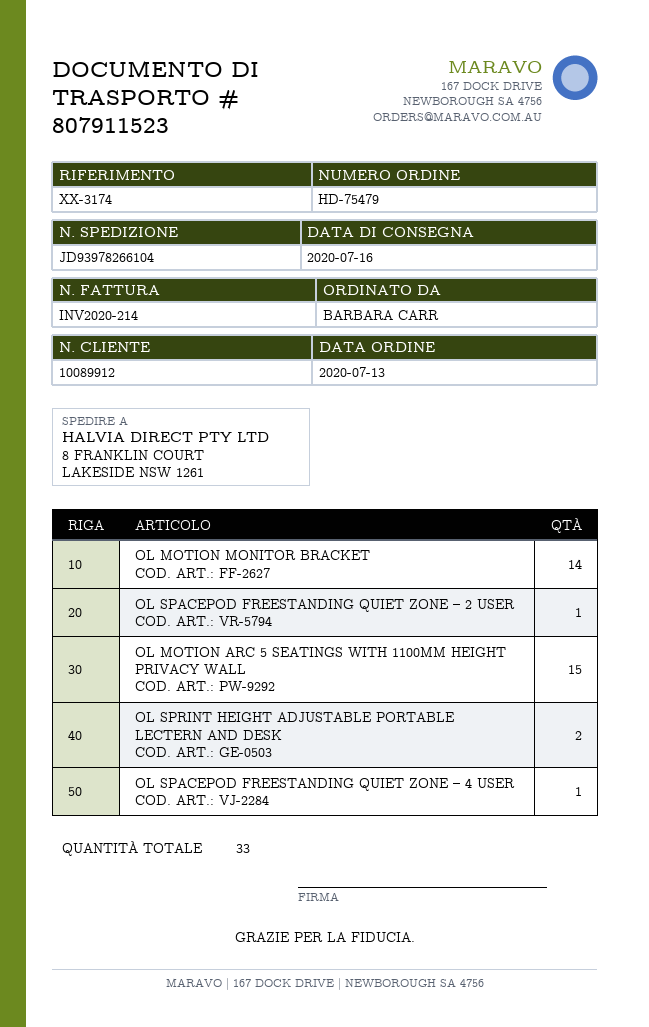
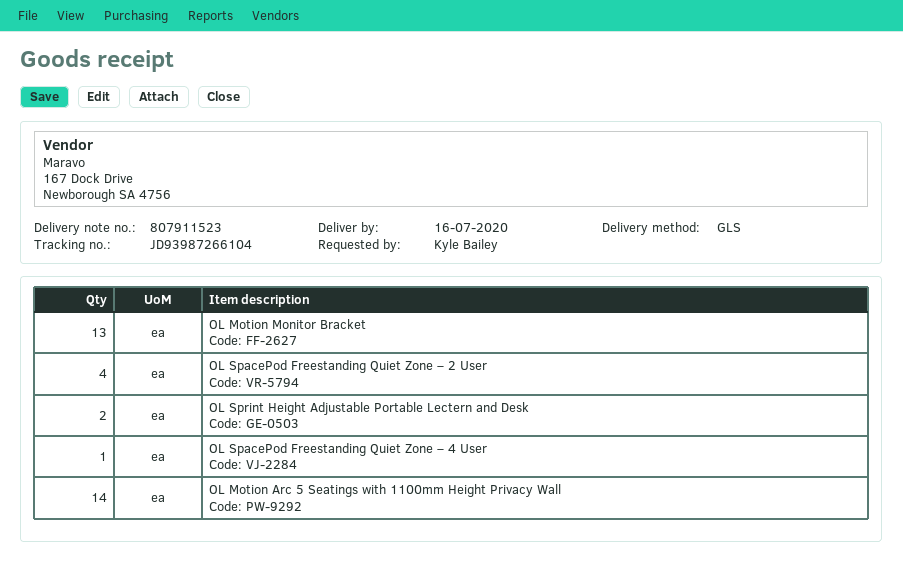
ordered by: BARBARA CARR -> Kyle Bailey
tracking number: JD93978266104 -> JD93987266104
OL MOTION MONITOR BRACKET: 14 -> 13
OL SPACEPOD FREESTANDING QUIET ZONE – 2 USER: 1 -> 4
OL MOTION ARC 5 SEATINGS WITH 1100MM HEIGHT PRIVACY WALL: 15 -> 14

